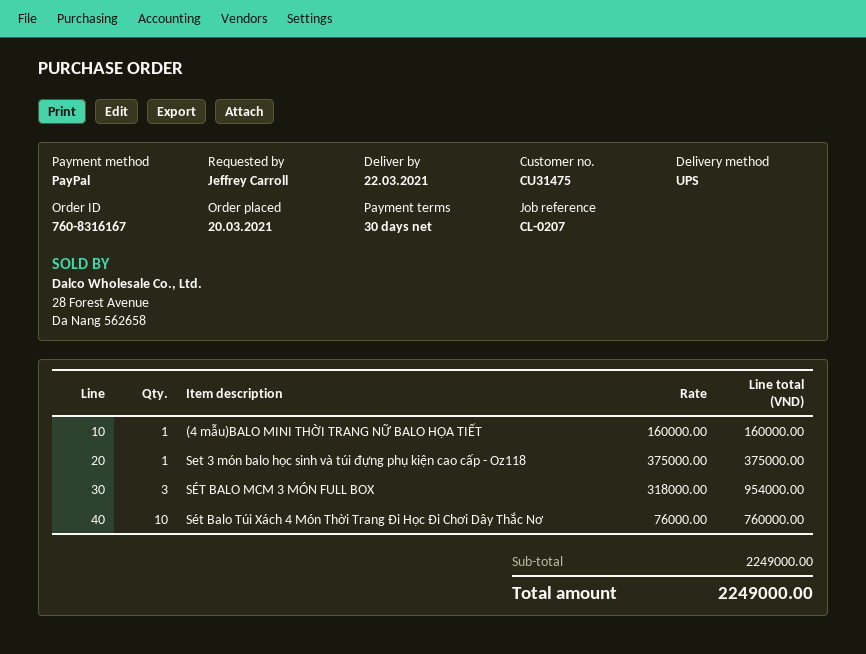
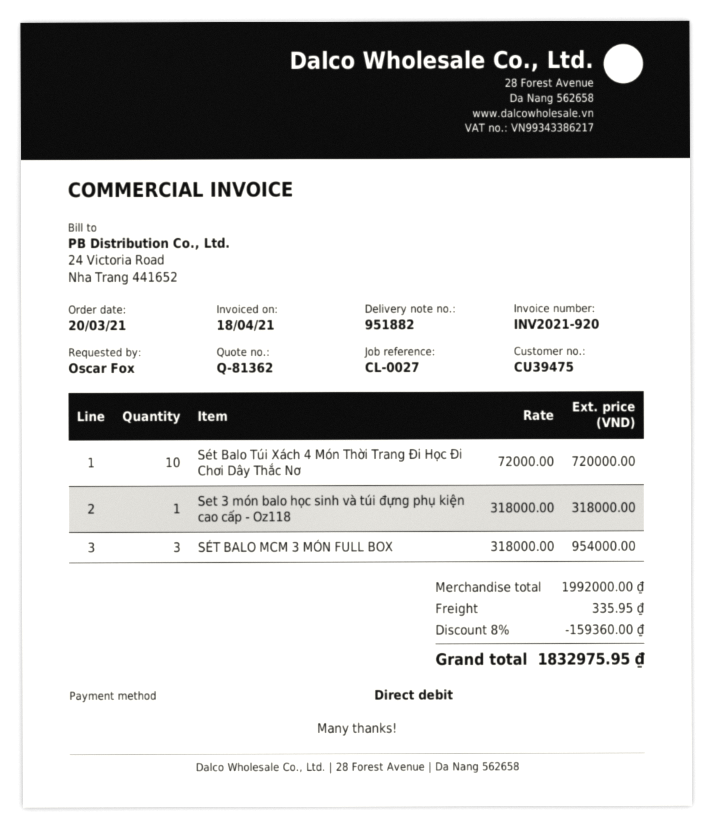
customer number: CU31475 -> CU39475
reference: CL-0207 -> CL-0027
ordered by: Jeffrey Carroll -> Oscar Fox
payment method: PayPal -> direct debit
(4 mẫu)BALO MINI THỜI TRANG NỮ BALO HỌA TIẾT: 1 x 160000.00 = 160000.00 -> none
Set 3 món balo học sinh và túi đựng phụ kiện cao cấp - Oz118: 1 x 375000.00 = 375000.00 -> 1 x 318000.00 = 318000.00
Sét Balo Túi Xách 4 Món Thời Trang Đi Học Đi Chơi Dây Thắc Nơ: 10 x 76000.00 = 760000.00 -> 10 x 72000.00 = 720000.00
subtotal: 2249000.00 -> 1992000.00
discount: none -> 8% = 159360.00
shipping: none -> 335.95
total: 2249000.00 -> 1832975.95

